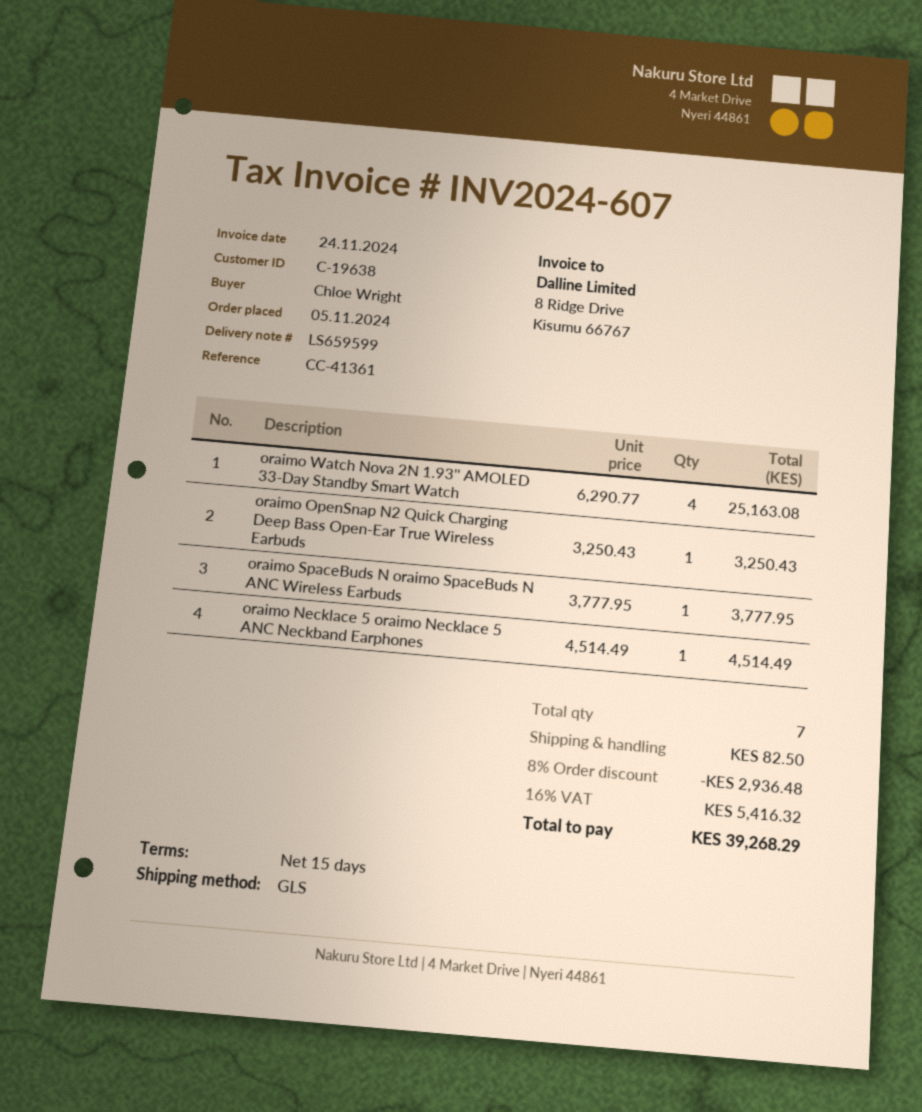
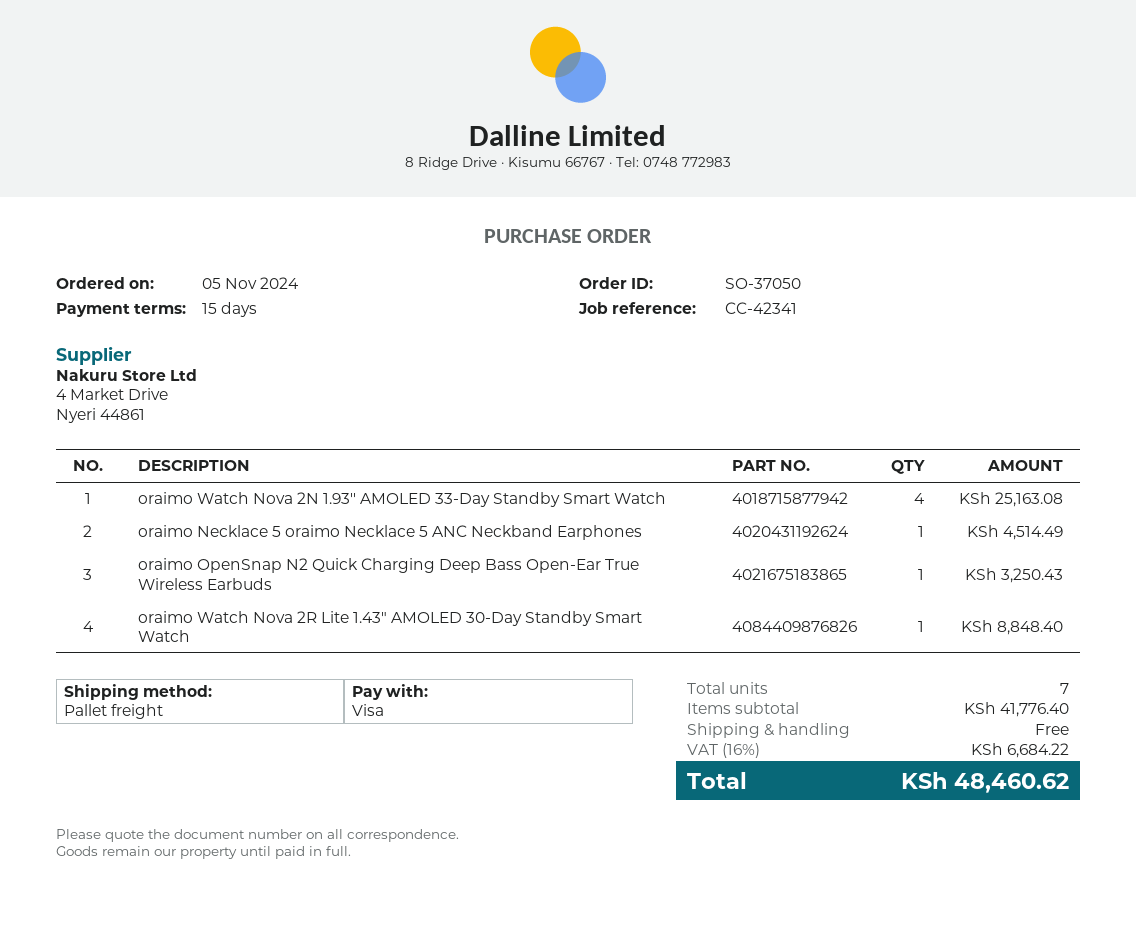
reference: CC-41361 -> CC-42341
shipping method: GLS -> pallet freight
oraimo SpaceBuds N oraimo SpaceBuds N ANC Wireless Earbuds: 1 for 3777.95 -> none
oraimo Watch Nova 2R Lite 1.43" AMOLED 30-Day Standby Smart Watch: none -> 1 for 8848.40
discount: 8% = 2936.48 -> none
shipping: 82.50 -> 0.00
tax: 16% = 5416.32 -> 16% = 6684.22
total: 39268.29 -> 48460.62

